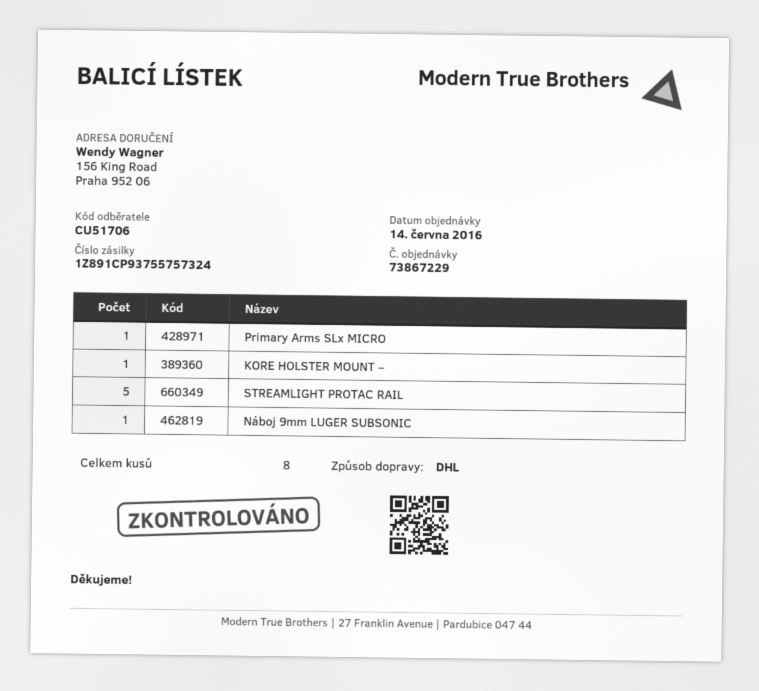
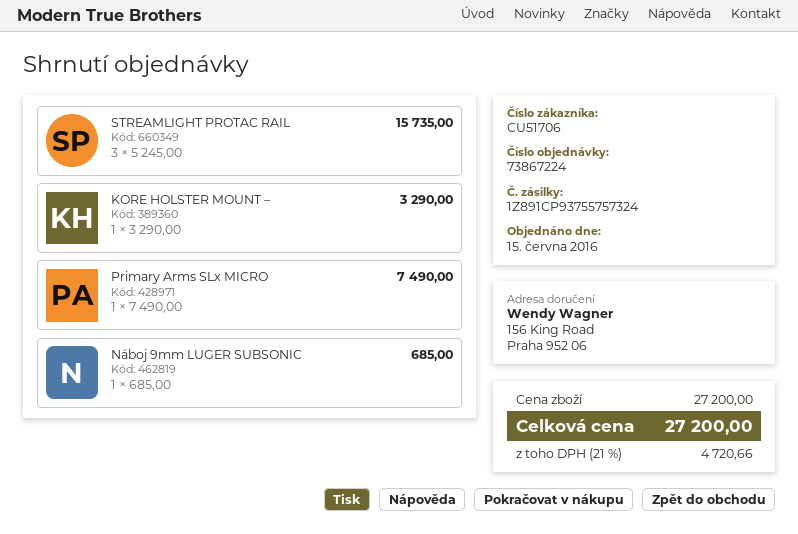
order number: 73867229 -> 73867224
order date: 2016-06-14 -> 2016-06-15
STREAMLIGHT PROTAC RAIL: 5 -> 3

